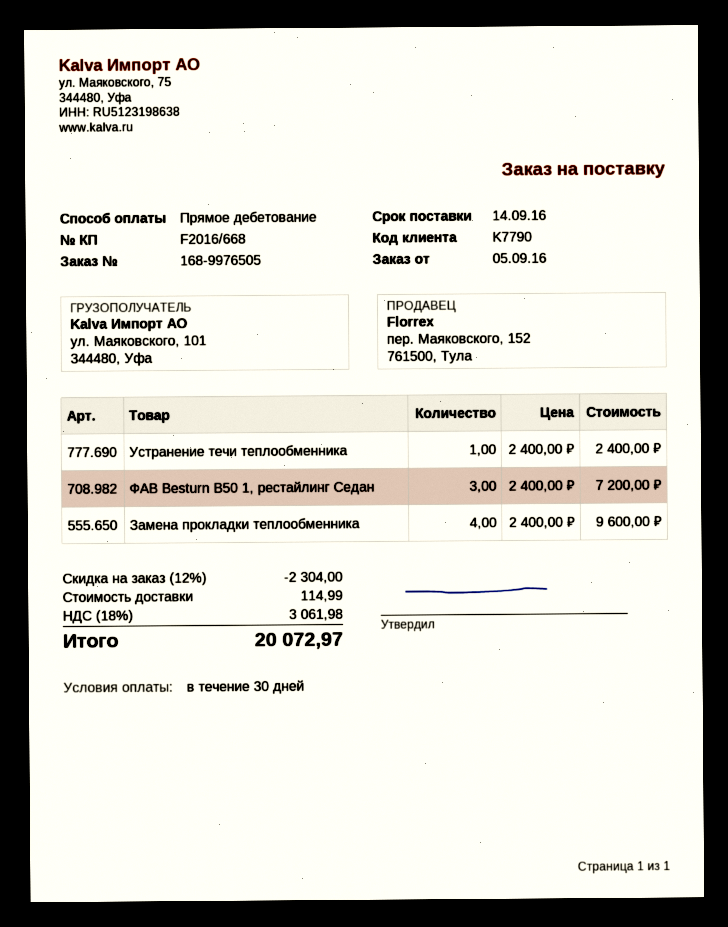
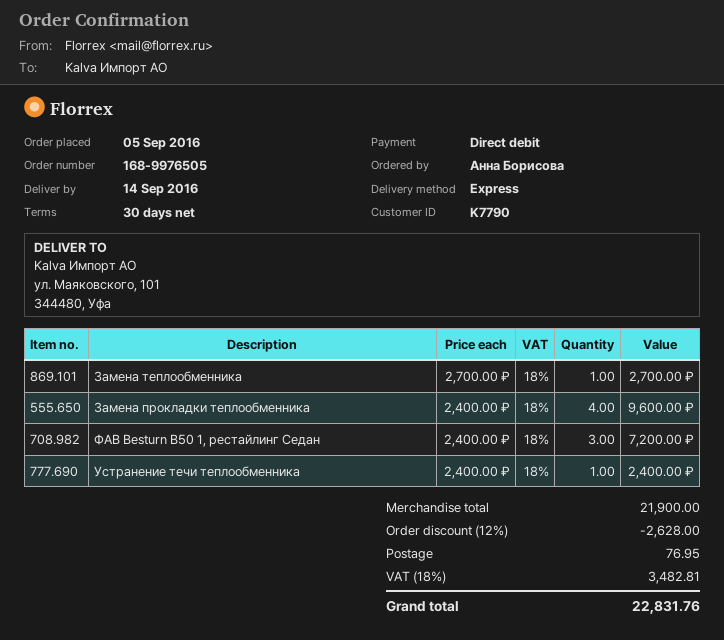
Замена теплообменника: none -> 1 x 2700.00 = 2700.00
discount: 12% = 2304.00 -> 12% = 2628.00
shipping: 114.99 -> 76.95
tax: 18% = 3061.98 -> 18% = 3482.81
total: 20072.97 -> 22831.76

